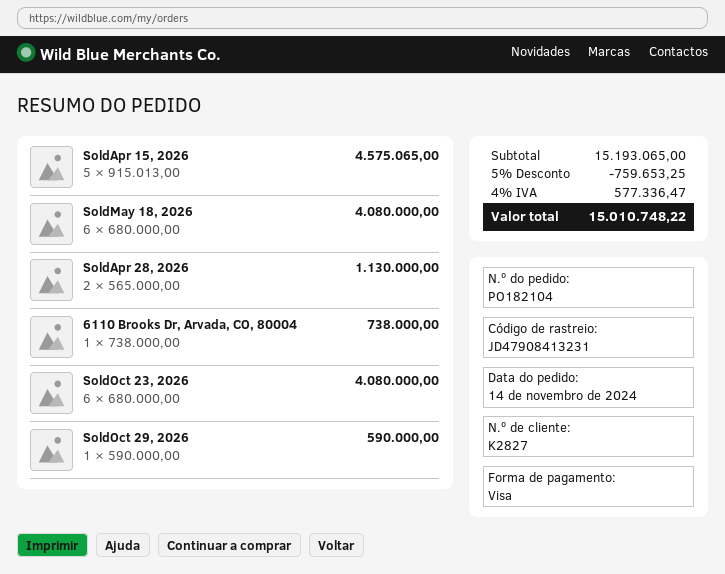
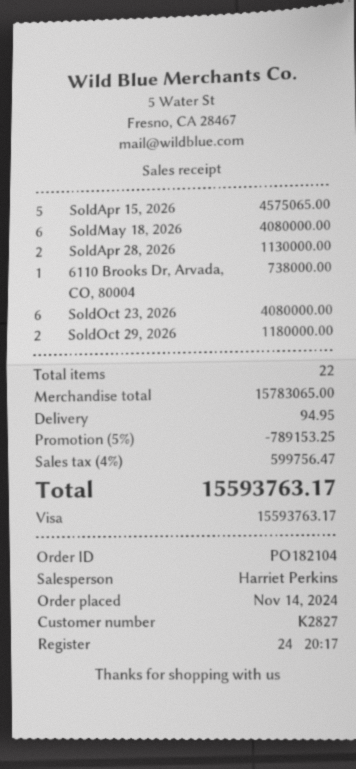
SoldOct 29, 2026: 1 for 590000.00 -> 2 for 1180000.00
subtotal: 15193065.00 -> 15783065.00
discount: 5% = 759653.25 -> 5% = 789153.25
shipping: none -> 94.95
tax: 4% = 577336.47 -> 4% = 599756.47
total: 15010748.22 -> 15593763.17

